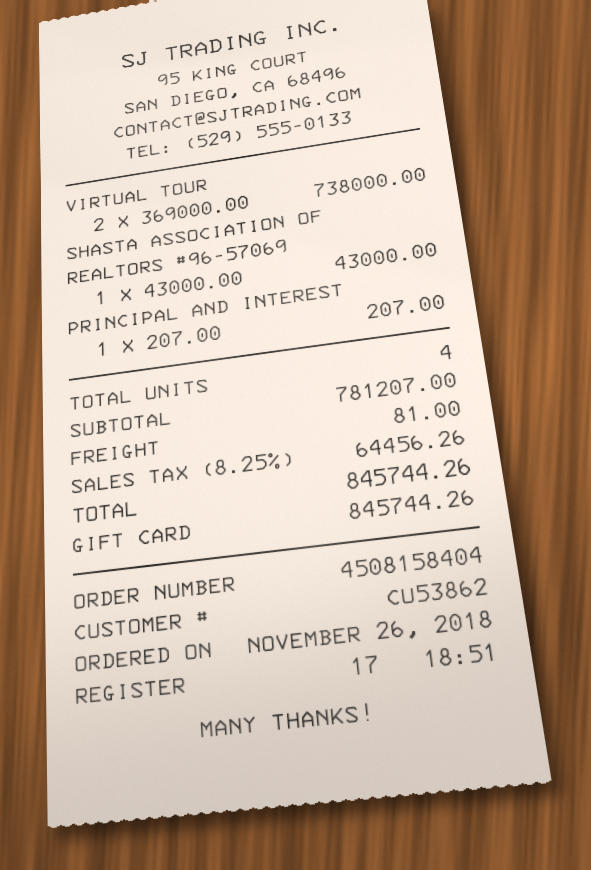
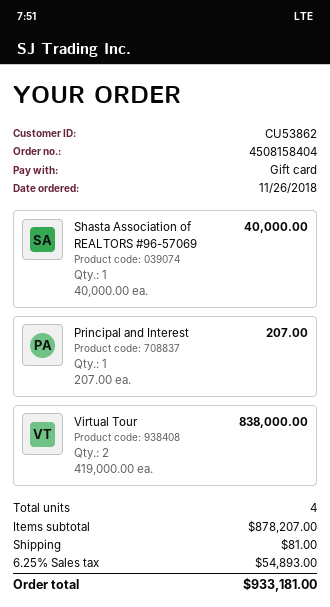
VIRTUAL TOUR: 2 x 369000.00 = 738000.00 -> 2 x 419000.00 = 838000.00
SHASTA ASSOCIATION OF REALTORS #96-57069: 1 x 43000.00 = 43000.00 -> 1 x 40000.00 = 40000.00
subtotal: 781207.00 -> 878207.00
tax: 8.25% = 64456.26 -> 6.25% = 54893.00
total: 845744.26 -> 933181.00

